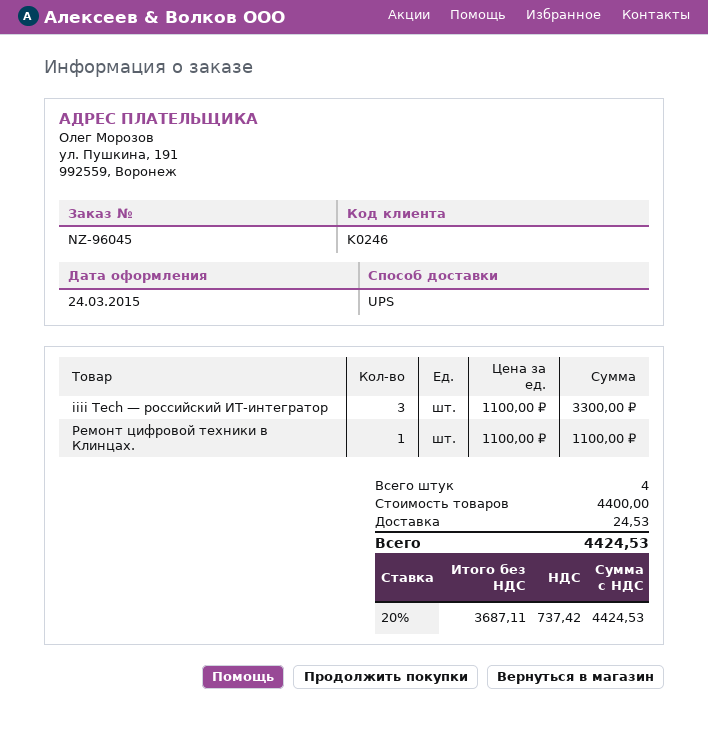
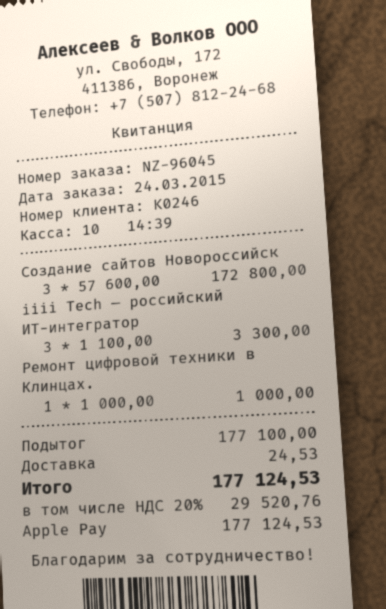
Ремонт цифровой техники в Клинцах.: 1 x 1100.00 = 1100.00 -> 1 x 1000.00 = 1000.00
Создание сайтов Новороссийск: none -> 3 x 57600.00 = 172800.00
subtotal: 4400.00 -> 177100.00
tax: 20% = 737.42 -> 20% = 29520.76
total: 4424.53 -> 177124.53

